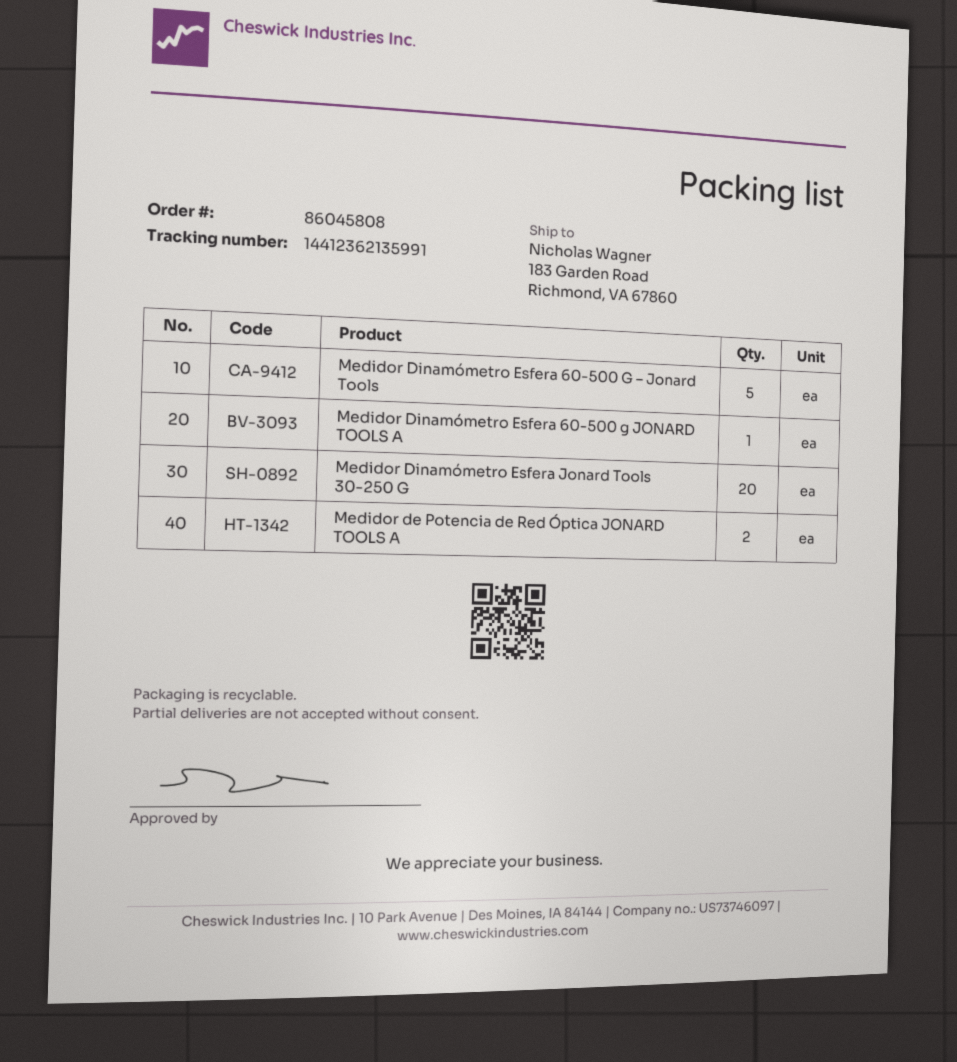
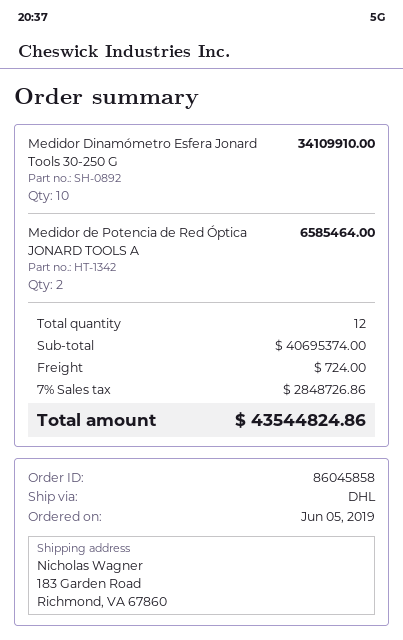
order number: 86045808 -> 86045858
Medidor Dinamómetro Esfera 60-500 G – Jonard Tools: 5 -> none
Medidor Dinamómetro Esfera 60-500 g JONARD TOOLS A: 1 -> none
Medidor Dinamómetro Esfera Jonard Tools 30-250 G: 20 -> 10

